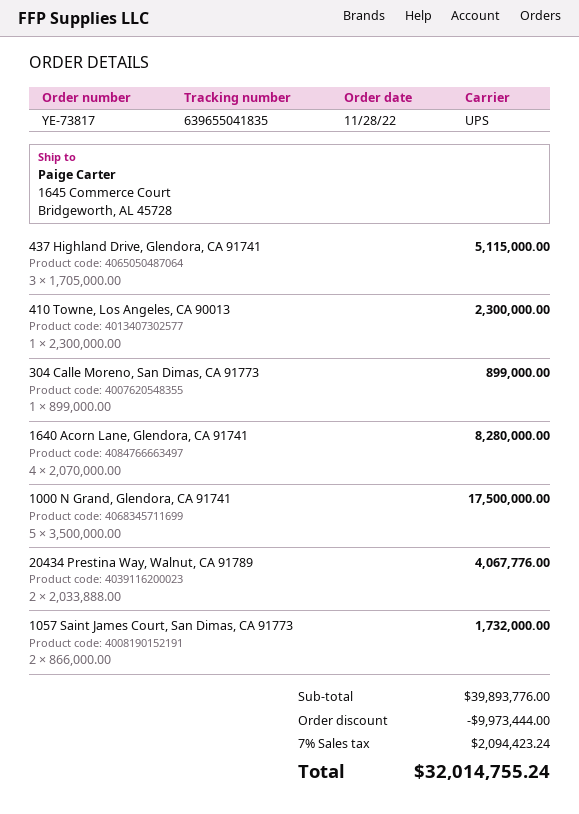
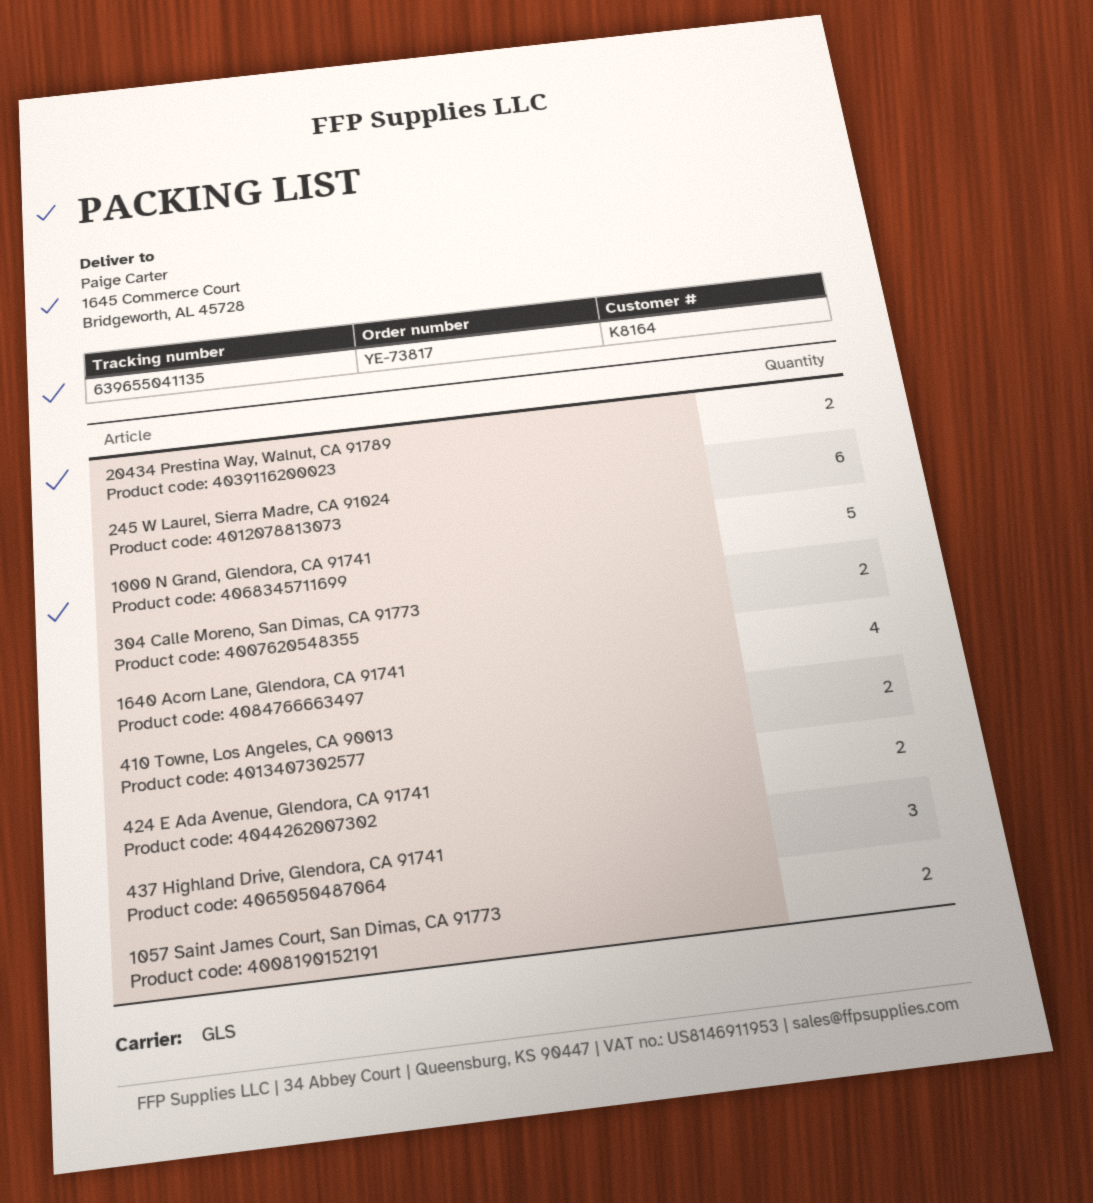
shipping method: UPS -> GLS
tracking number: 639655041835 -> 639655041135
410 Towne, Los Angeles, CA 90013: 1 -> 2
304 Calle Moreno, San Dimas, CA 91773: 1 -> 2
245 W Laurel, Sierra Madre, CA 91024: none -> 6
424 E Ada Avenue, Glendora, CA 91741: none -> 2

